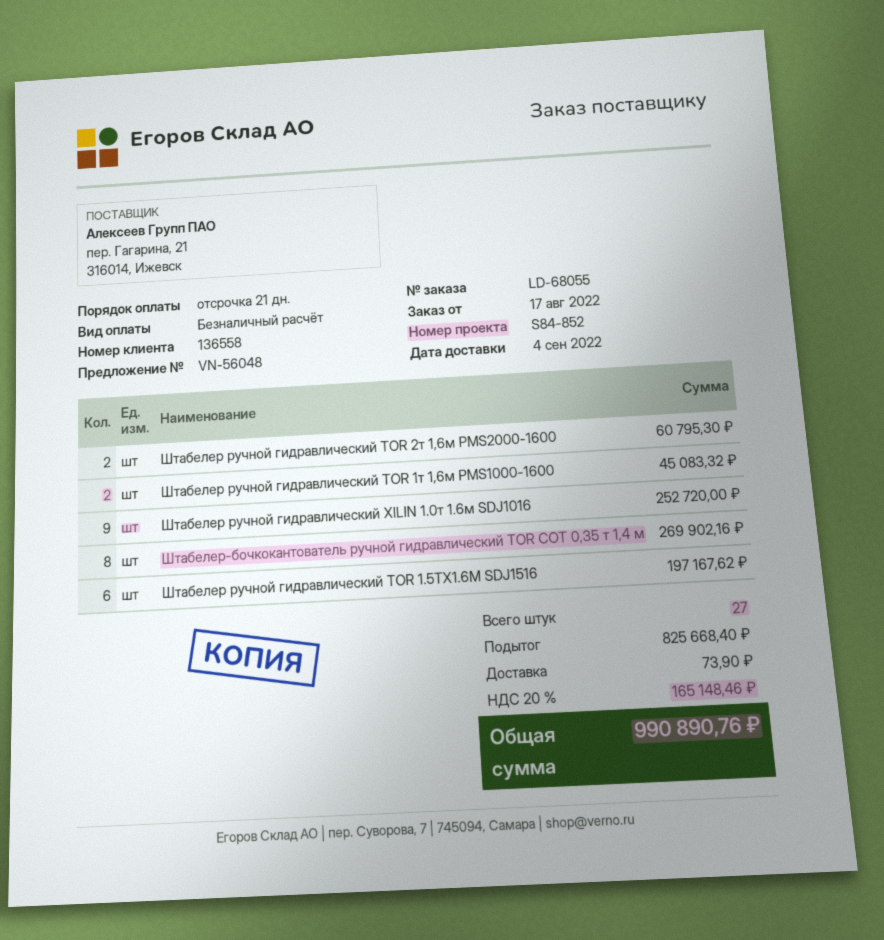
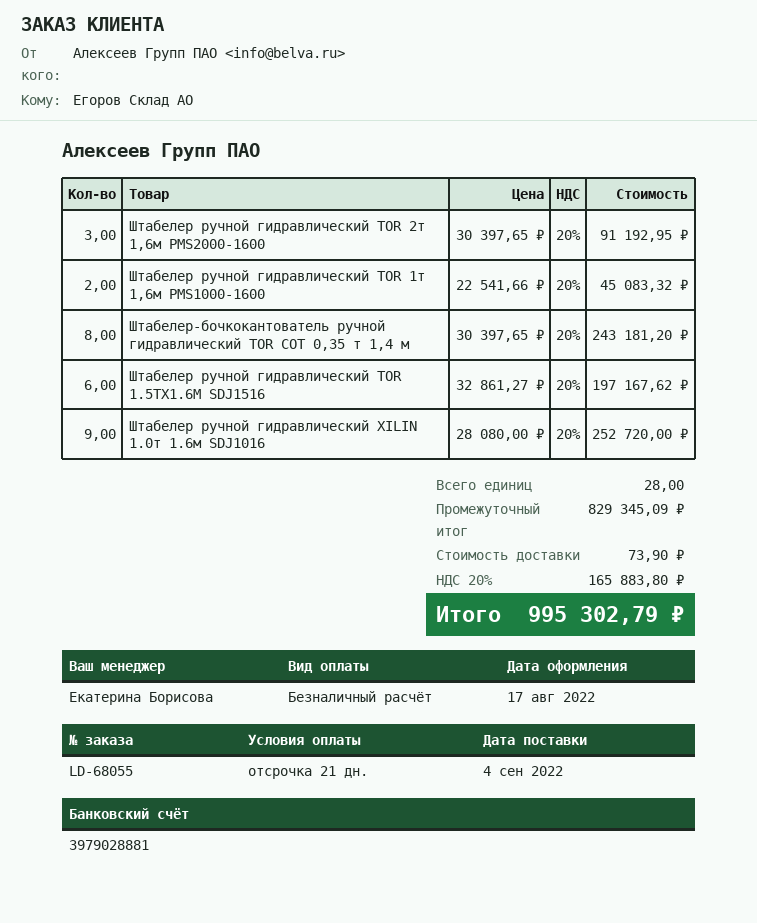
Штабелер ручной гидравлический TOR 2т 1,6м PMS2000-1600: 2 for 60795.30 -> 3 for 91192.95
Штабелер-бочкокантователь ручной гидравлический TOR COT 0,35 т 1,4 м: 8 for 269902.16 -> 8 for 243181.20
total quantity: 27 -> 28
subtotal: 825668.40 -> 829345.09
tax: 20% = 165148.46 -> 20% = 165883.80
total: 990890.76 -> 995302.79

